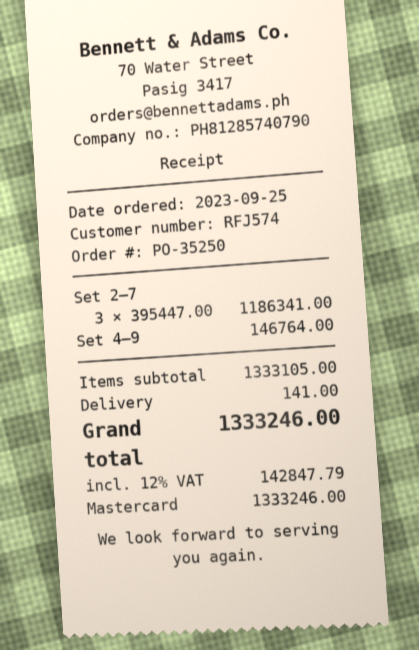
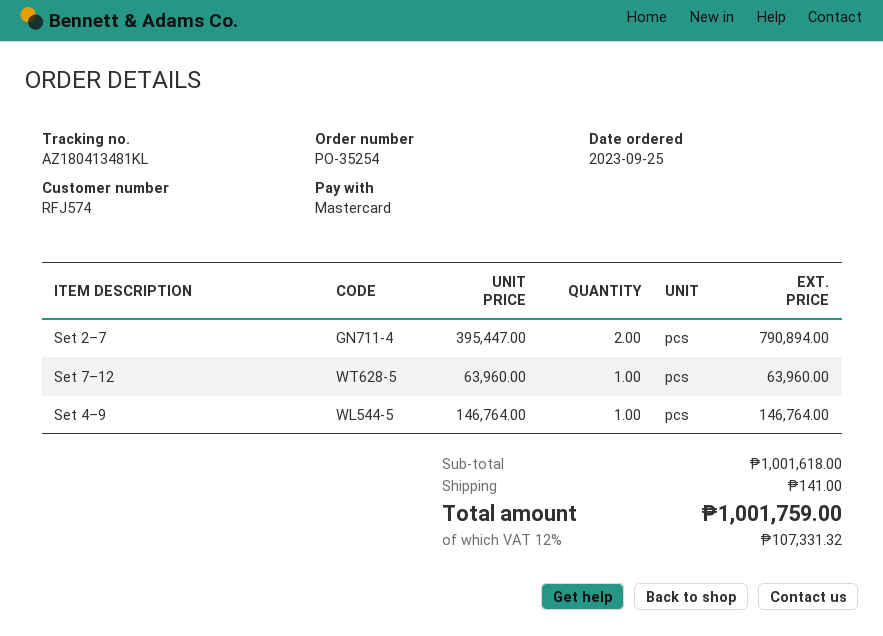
order number: PO-35250 -> PO-35254
Set 2–7: 3 x 395447.00 = 1186341.00 -> 2 x 395447.00 = 790894.00
Set 7–12: none -> 1 x 63960.00 = 63960.00
subtotal: 1333105.00 -> 1001618.00
tax: 12% = 142847.79 -> 12% = 107331.32
total: 1333246.00 -> 1001759.00

